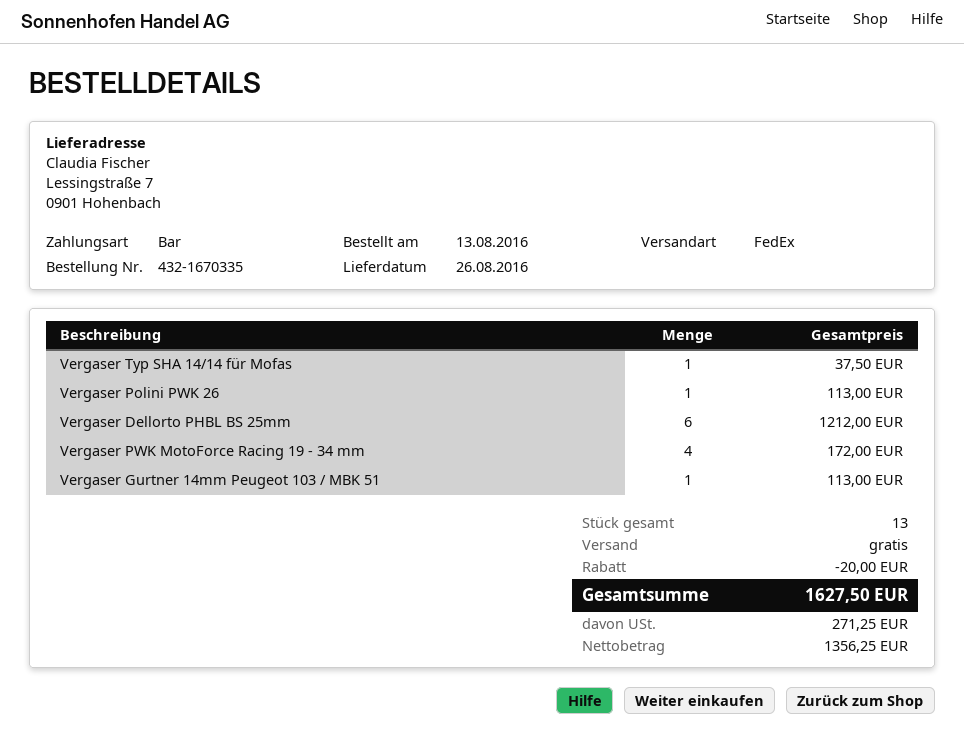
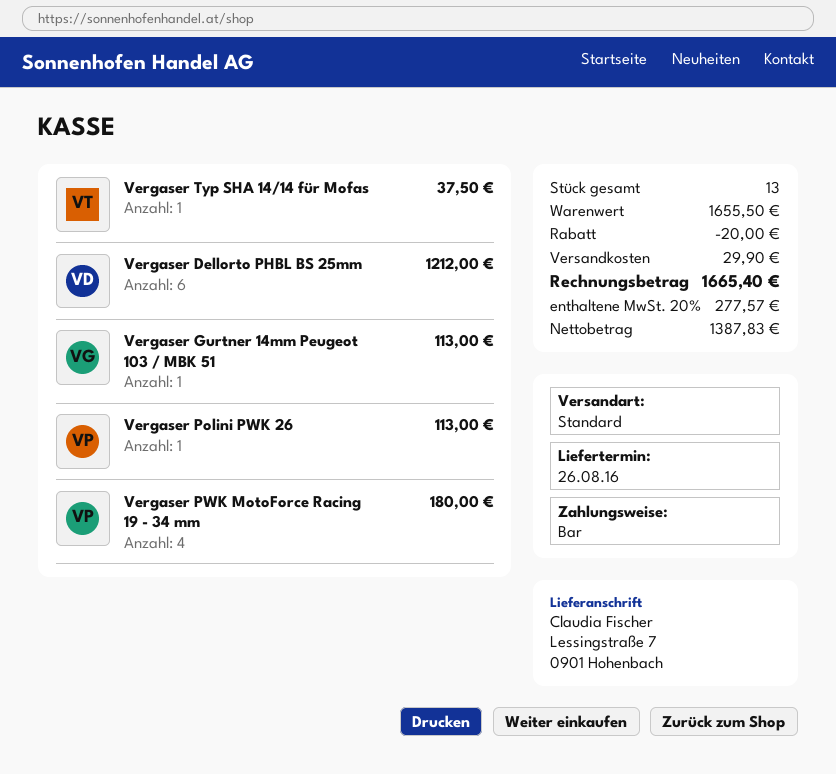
shipping method: FedEx -> standard
Vergaser PWK MotoForce Racing 19 - 34 mm: 4 for 172.00 -> 4 for 180.00
shipping: 0.00 -> 29.90
net: 1356.25 -> 1387.83
tax: 271.25 -> 277.57
total: 1627.50 -> 1665.40

